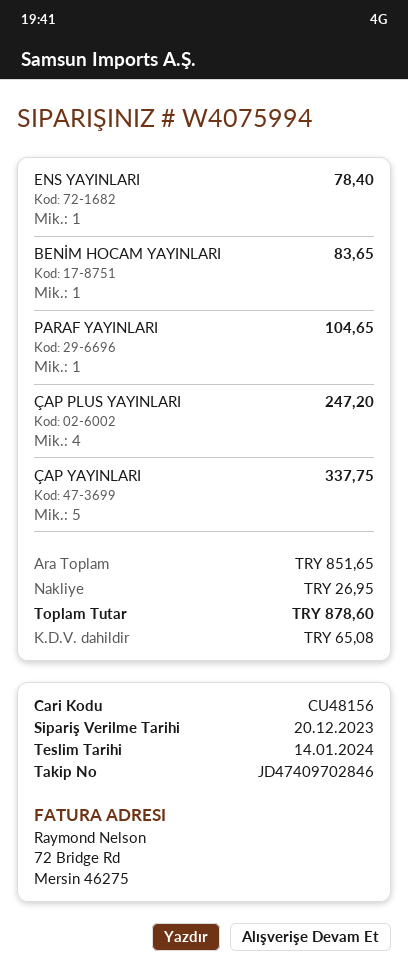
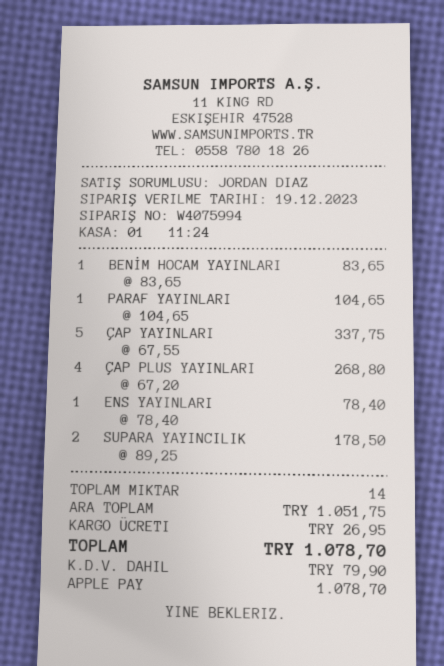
order date: 2023-12-20 -> 2023-12-19
ÇAP PLUS YAYINLARI: 4 for 247.20 -> 4 for 268.80
SUPARA YAYINCILIK: none -> 2 for 178.50
subtotal: 851.65 -> 1051.75
tax: 65.08 -> 79.90
total: 878.60 -> 1078.70

